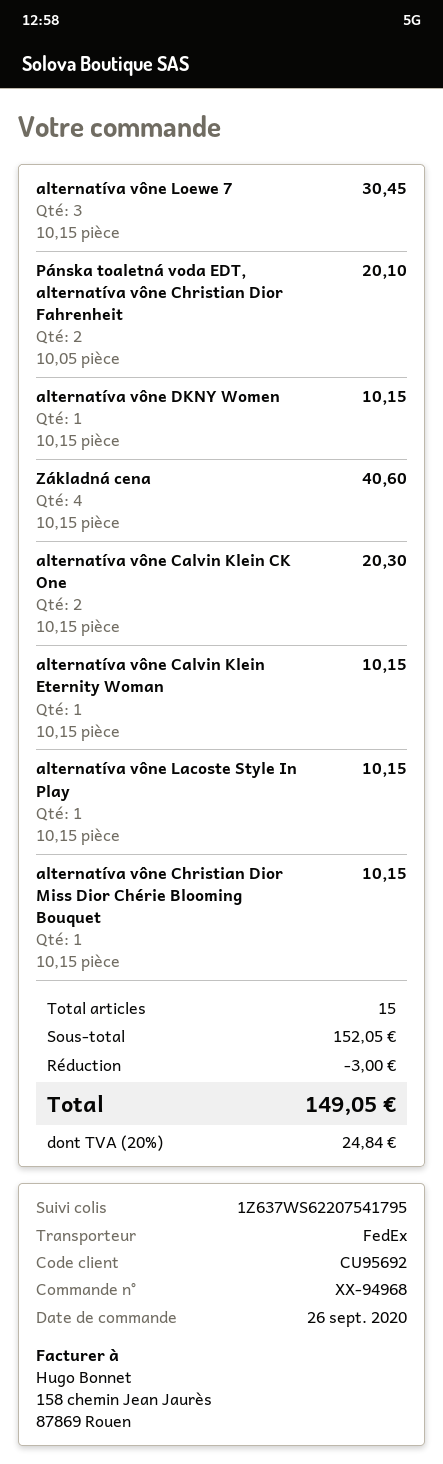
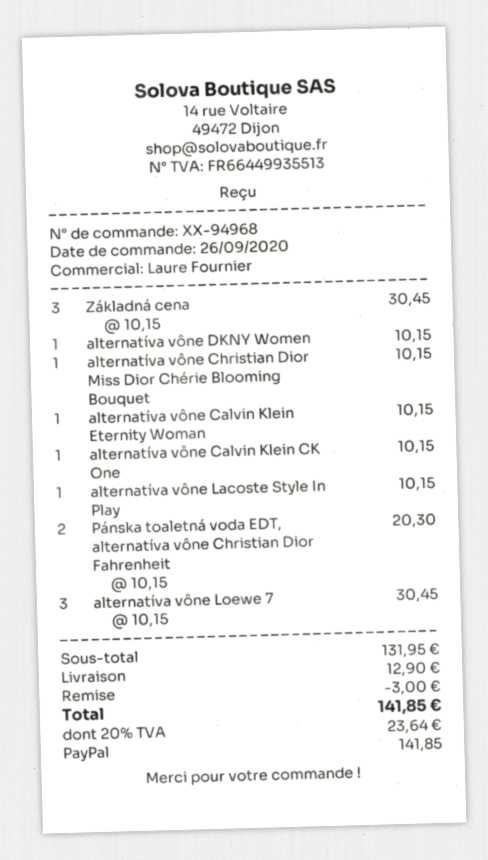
Pánska toaletná voda EDT, alternatíva vône Christian Dior Fahrenheit: 2 x 10.05 = 20.10 -> 2 x 10.15 = 20.30
Základná cena: 4 x 10.15 = 40.60 -> 3 x 10.15 = 30.45
alternatíva vône Calvin Klein CK One: 2 x 10.15 = 20.30 -> 1 x 10.15 = 10.15
subtotal: 152.05 -> 131.95
shipping: none -> 12.90
tax: 20% = 24.84 -> 20% = 23.64
total: 149.05 -> 141.85

